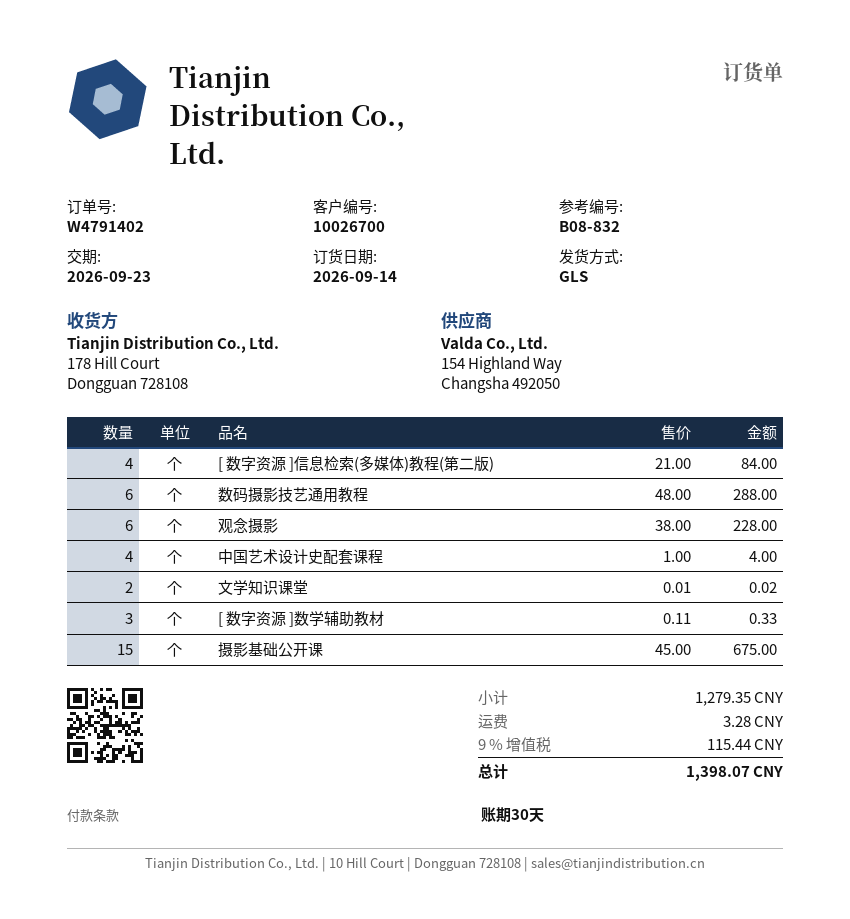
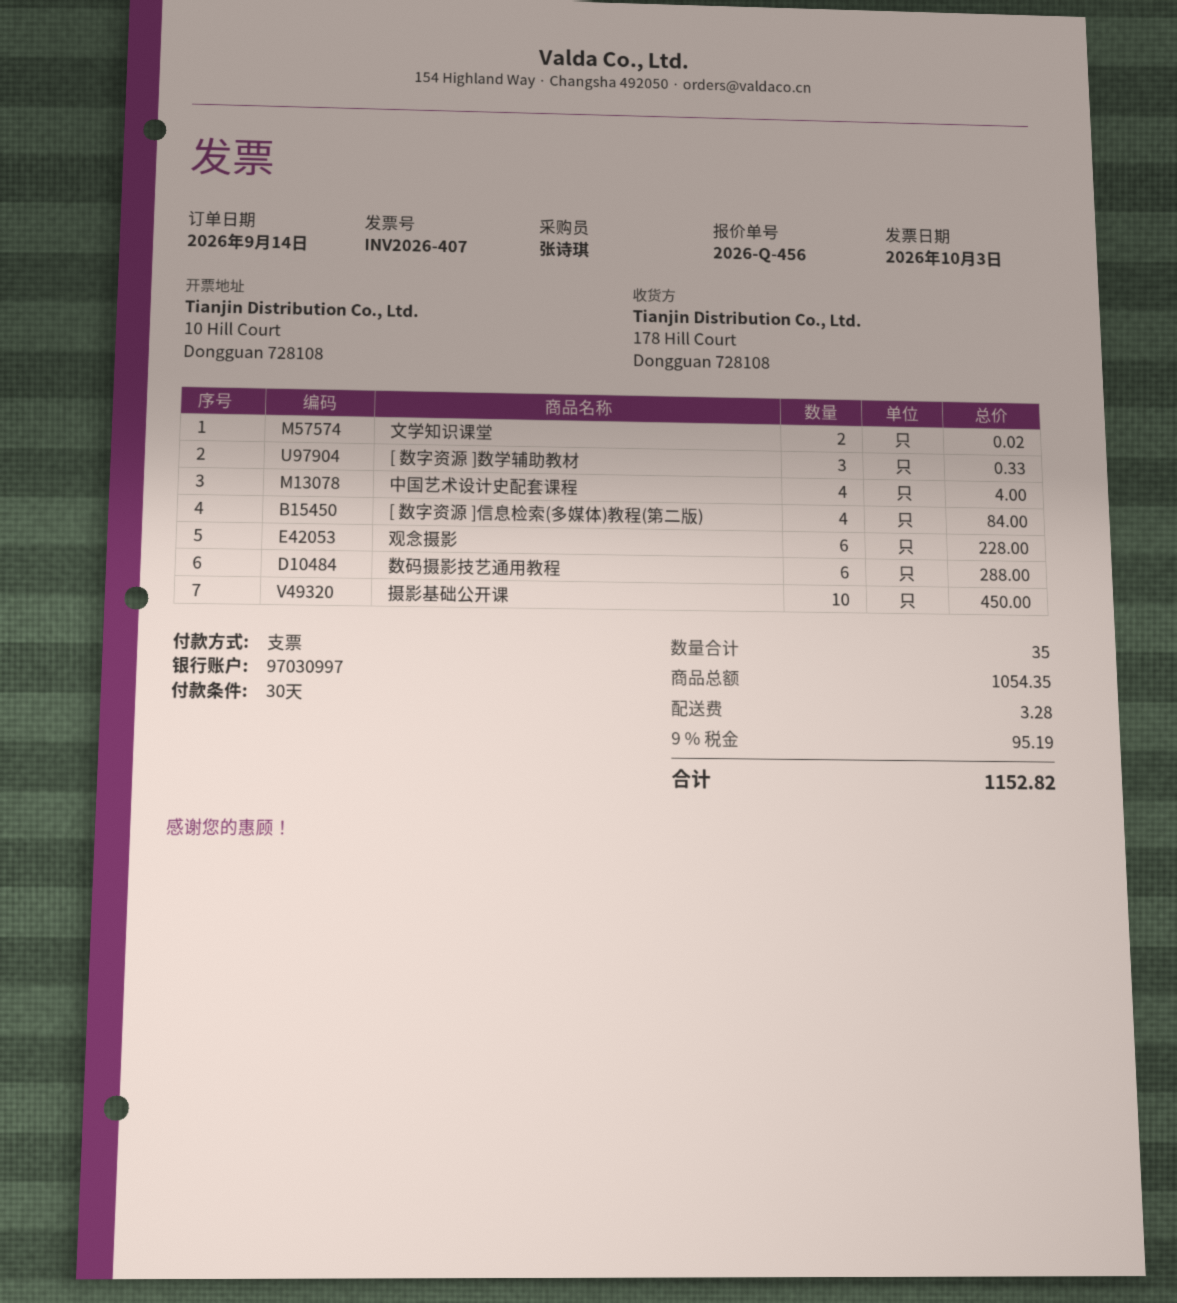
摄影基础公开课: 15 for 675.00 -> 10 for 450.00
subtotal: 1279.35 -> 1054.35
tax: 9% = 115.44 -> 9% = 95.19
total: 1398.07 -> 1152.82

